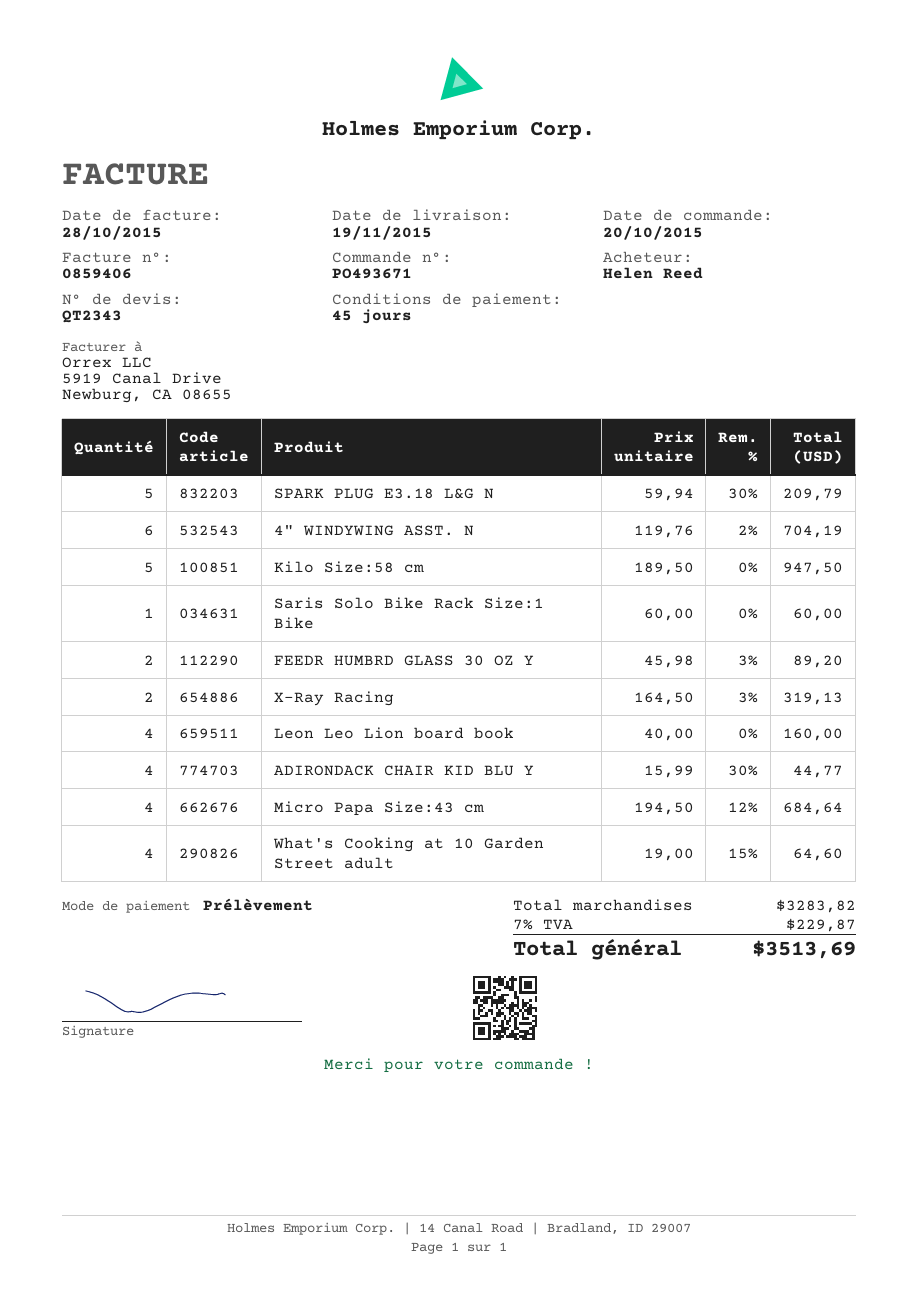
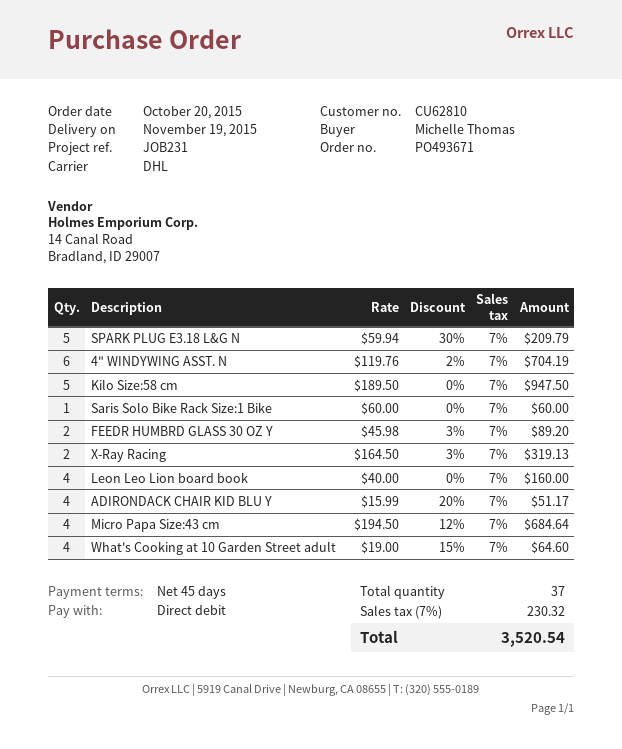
ordered by: Helen Reed -> Michelle Thomas
ADIRONDACK CHAIR KID BLU Y: 4 x 15.99 - 30% = 44.77 -> 4 x 15.99 - 20% = 51.17
tax: 7% = 229.87 -> 7% = 230.32
total: 3513.69 -> 3520.54

